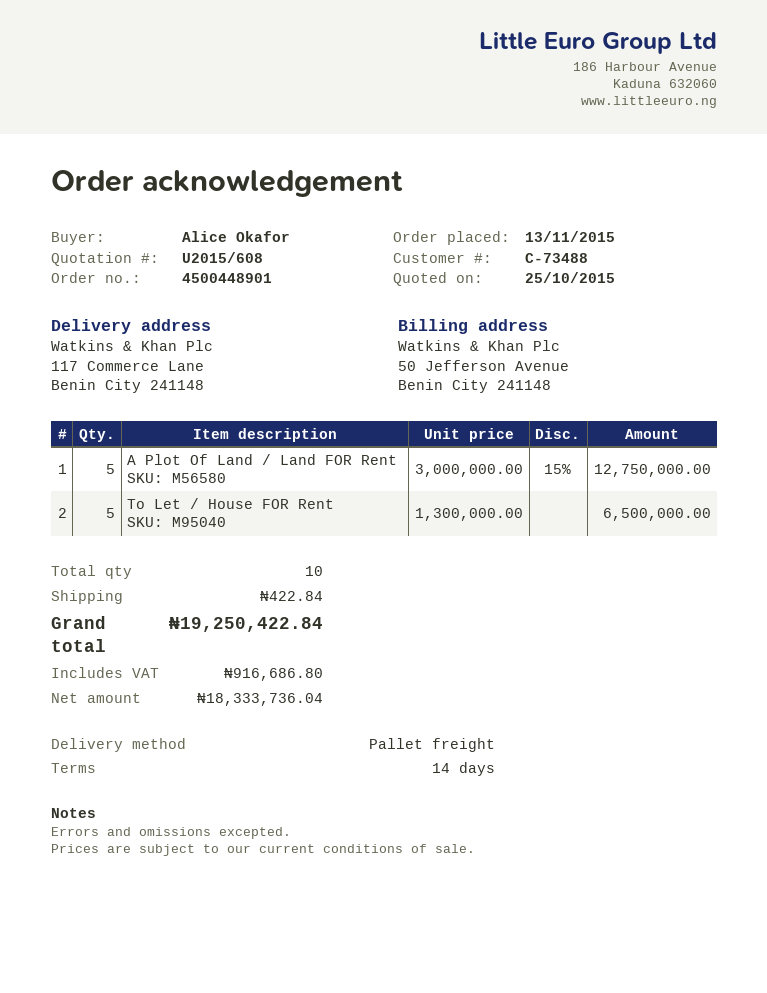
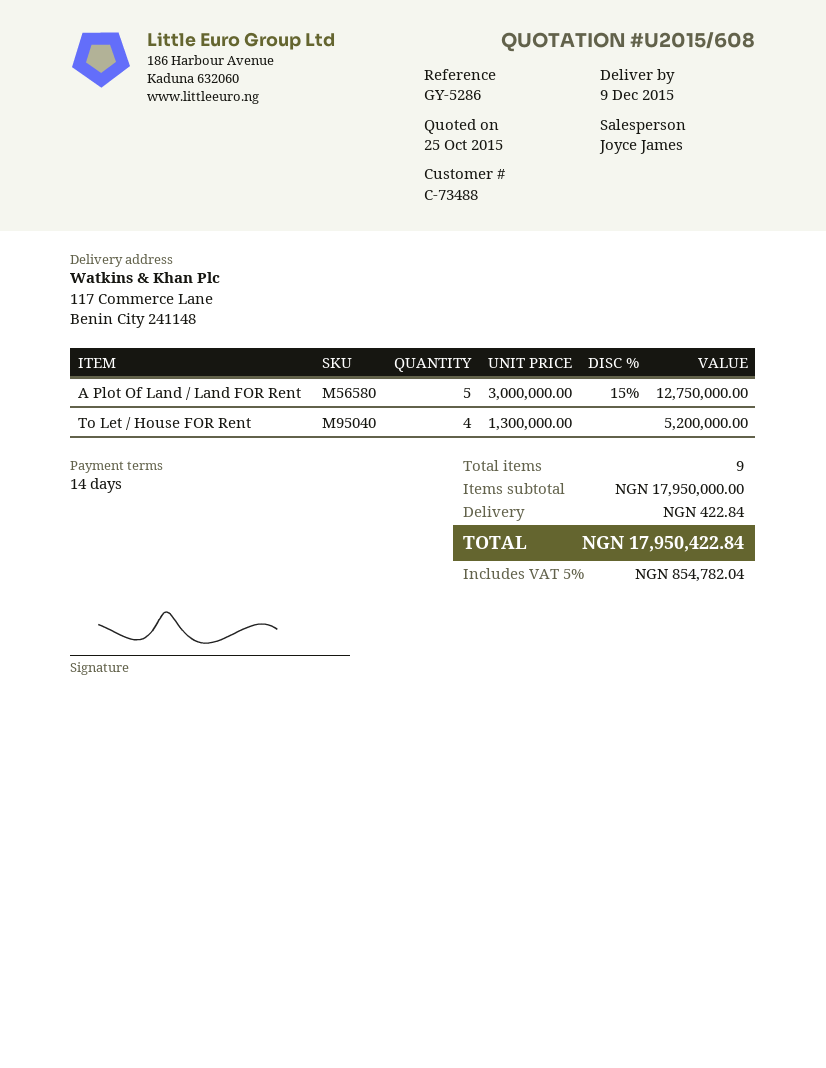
To Let / House FOR Rent: 5 x 1300000.00 = 6500000.00 -> 4 x 1300000.00 = 5200000.00
total quantity: 10 -> 9
tax: 916686.80 -> 854782.04
total: 19250422.84 -> 17950422.84

